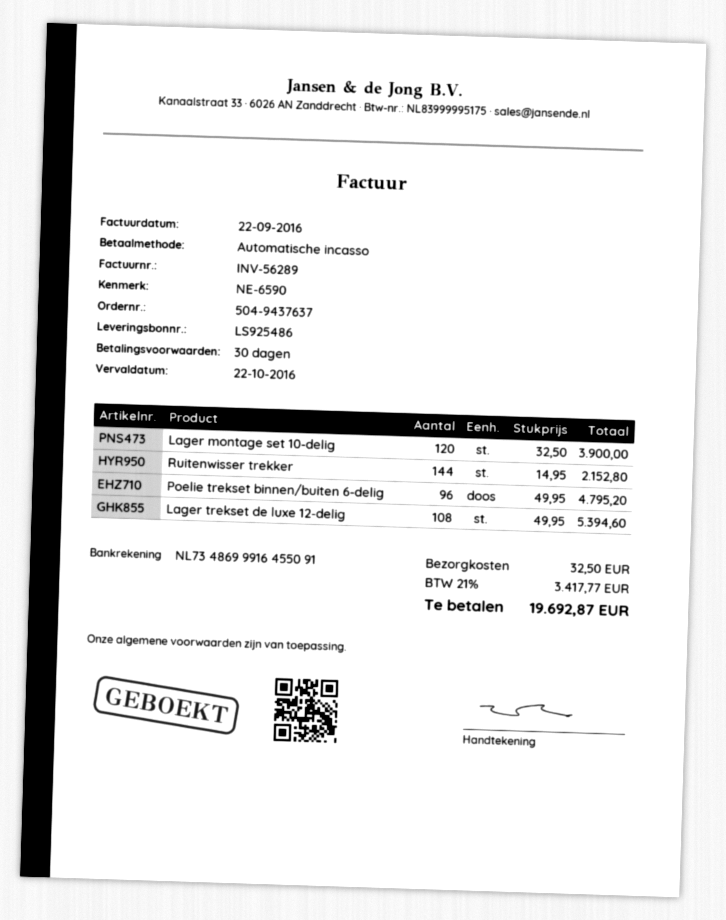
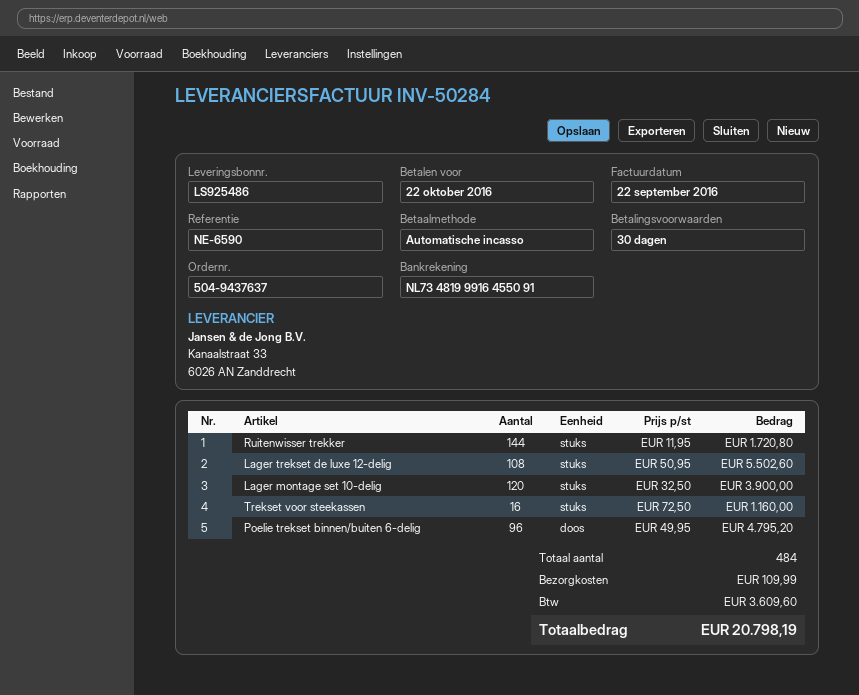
invoice number: INV-56289 -> INV-50284
bank account: NL7348699916455091 -> NL7348199916455091
Ruitenwisser trekker: 144 x 14.95 = 2152.80 -> 144 x 11.95 = 1720.80
Lager trekset de luxe 12-delig: 108 x 49.95 = 5394.60 -> 108 x 50.95 = 5502.60
Trekset voor steekassen: none -> 16 x 72.50 = 1160.00
shipping: 32.50 -> 109.99
tax: 3417.77 -> 3609.60
total: 19692.87 -> 20798.19

